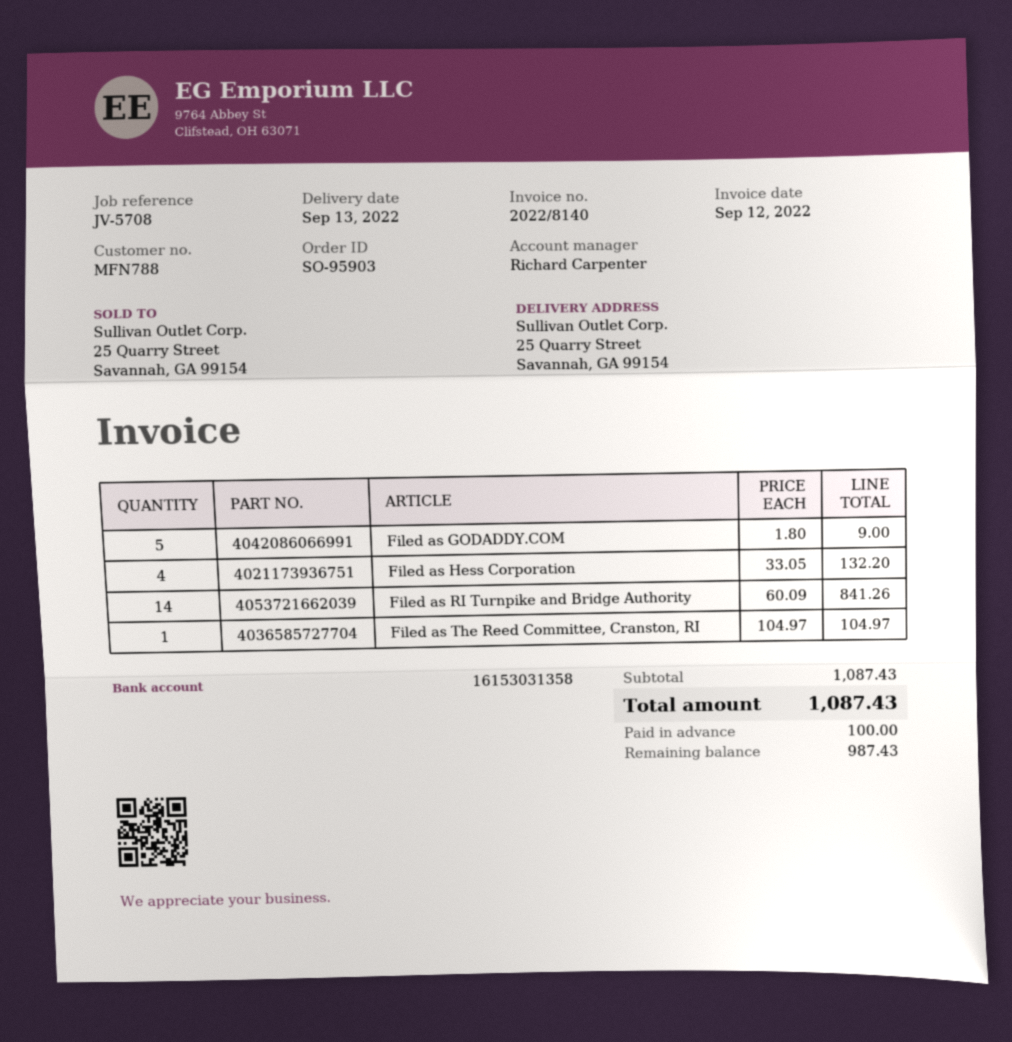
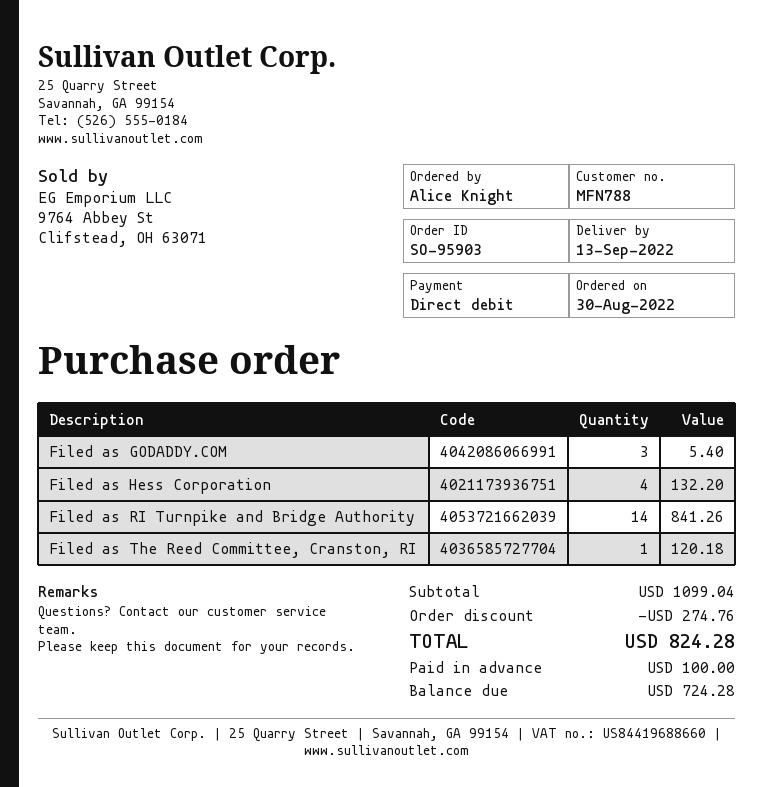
Filed as GODADDY.COM: 5 for 9.00 -> 3 for 5.40
Filed as The Reed Committee, Cranston, RI: 1 for 104.97 -> 1 for 120.18
subtotal: 1087.43 -> 1099.04
discount: none -> 274.76
total: 1087.43 -> 824.28
balance: 987.43 -> 724.28

